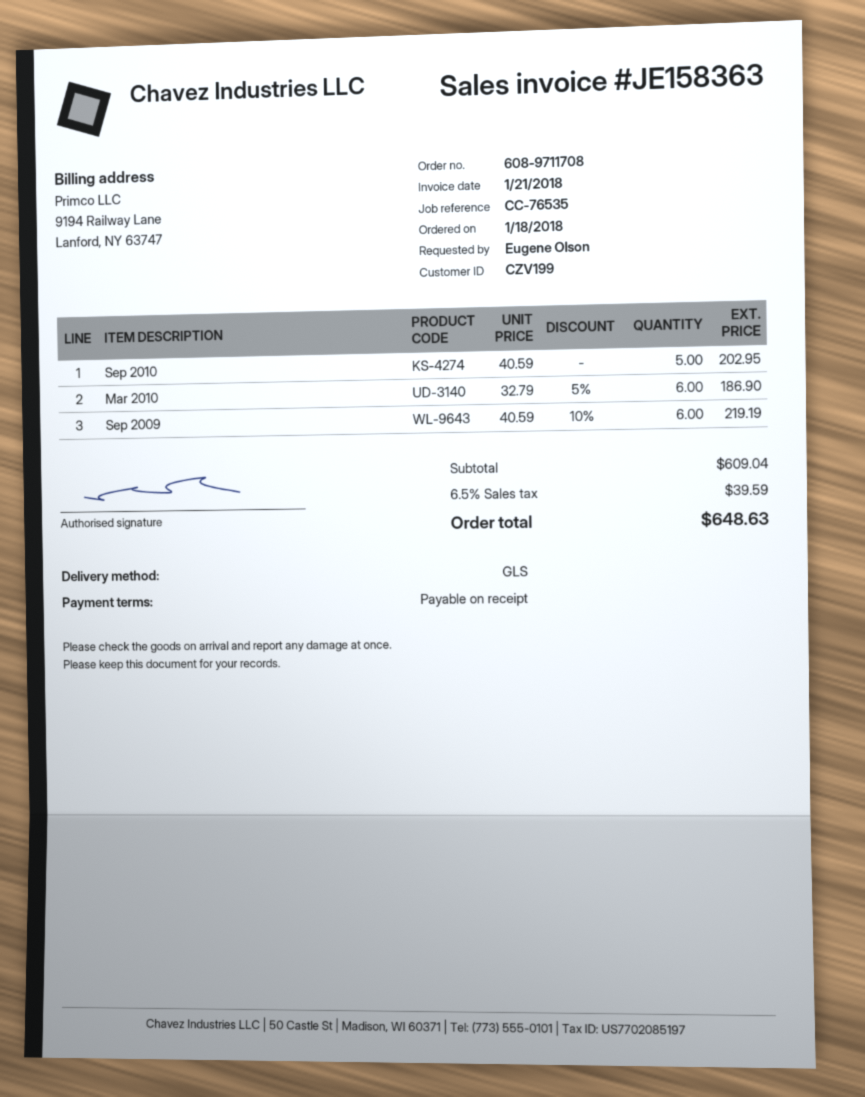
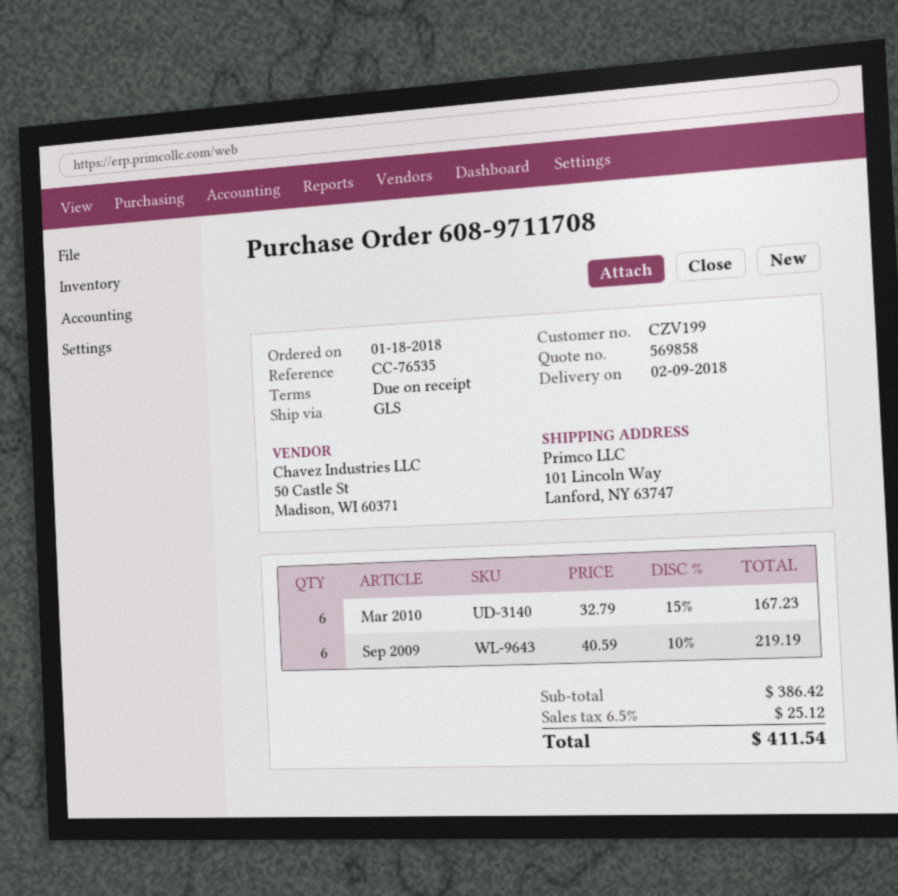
Sep 2010: 5 x 40.59 = 202.95 -> none
Mar 2010: 6 x 32.79 - 5% = 186.90 -> 6 x 32.79 - 15% = 167.23
subtotal: 609.04 -> 386.42
tax: 6.5% = 39.59 -> 6.5% = 25.12
total: 648.63 -> 411.54

